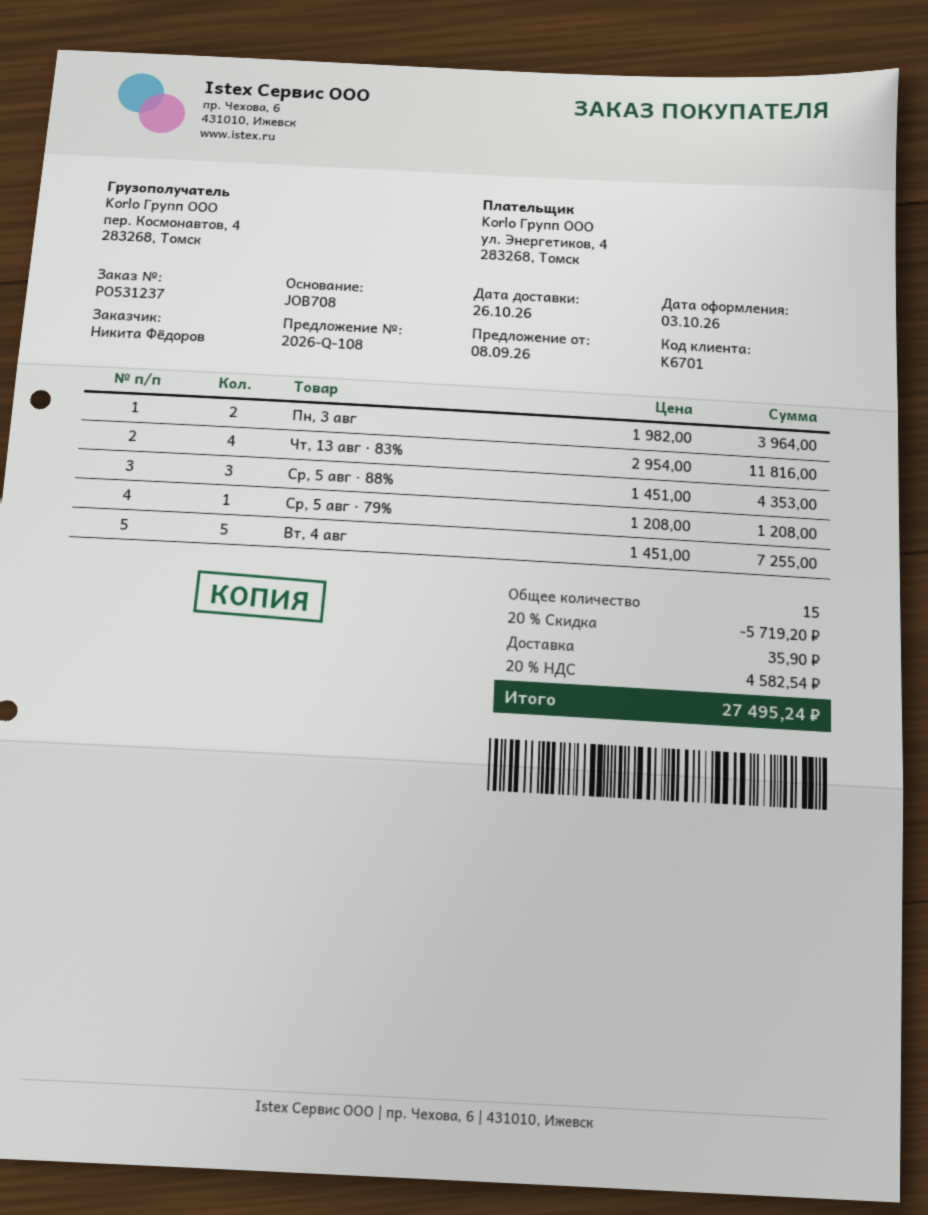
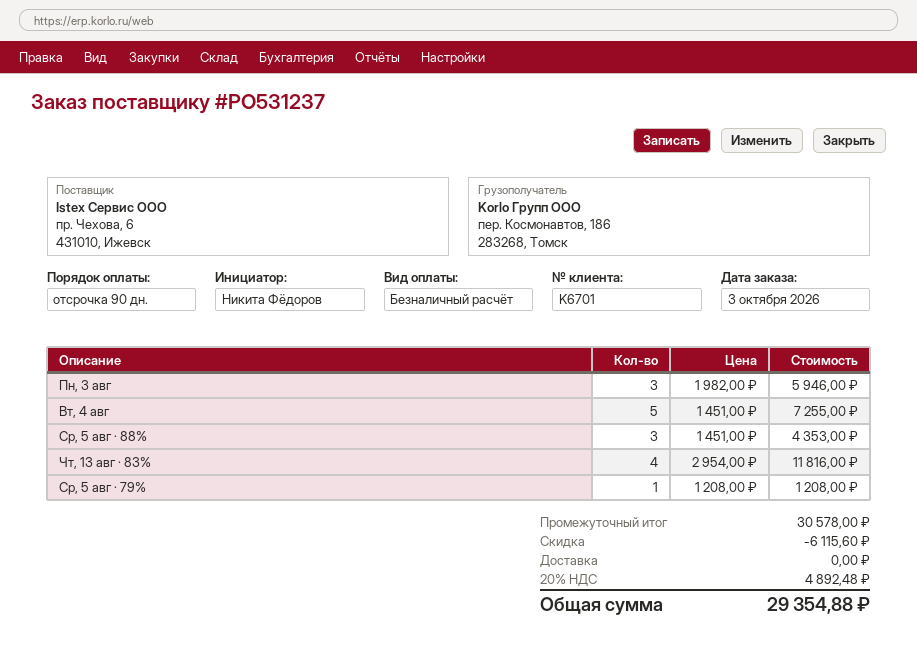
ship to: пер. Космонавтов, 4, 283268, Томск -> пер. Космонавтов, 186, 283268, Томск
Пн, 3 авг: 2 x 1982.00 = 3964.00 -> 3 x 1982.00 = 5946.00
discount: 5719.20 -> 6115.60
shipping: 35.90 -> 0.00
tax: 20% = 4582.54 -> 20% = 4892.48
total: 27495.24 -> 29354.88

